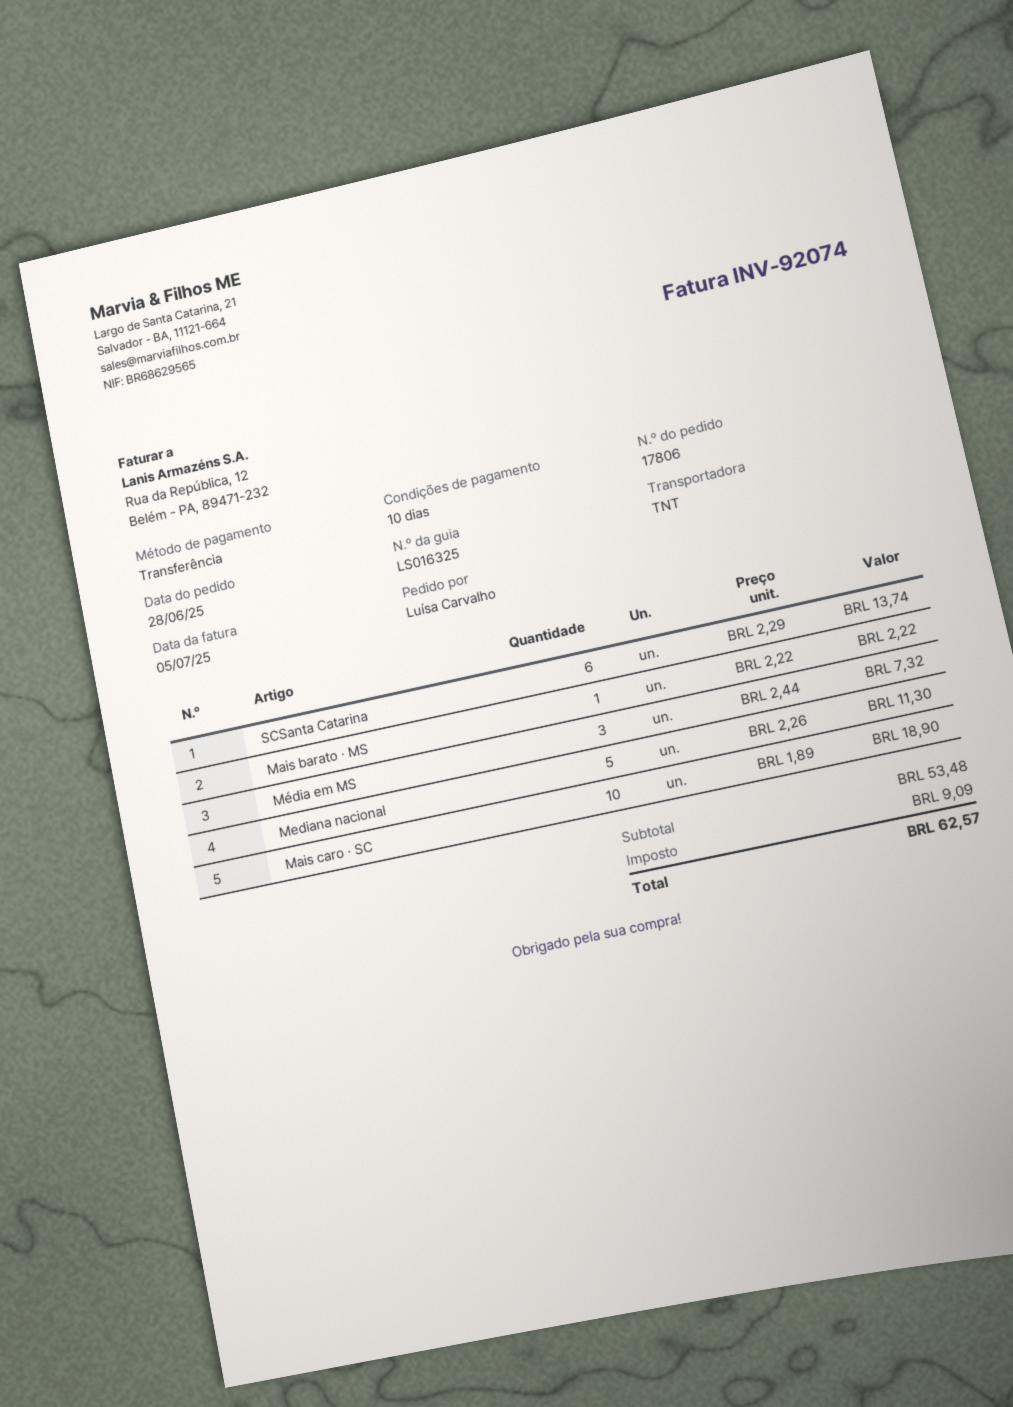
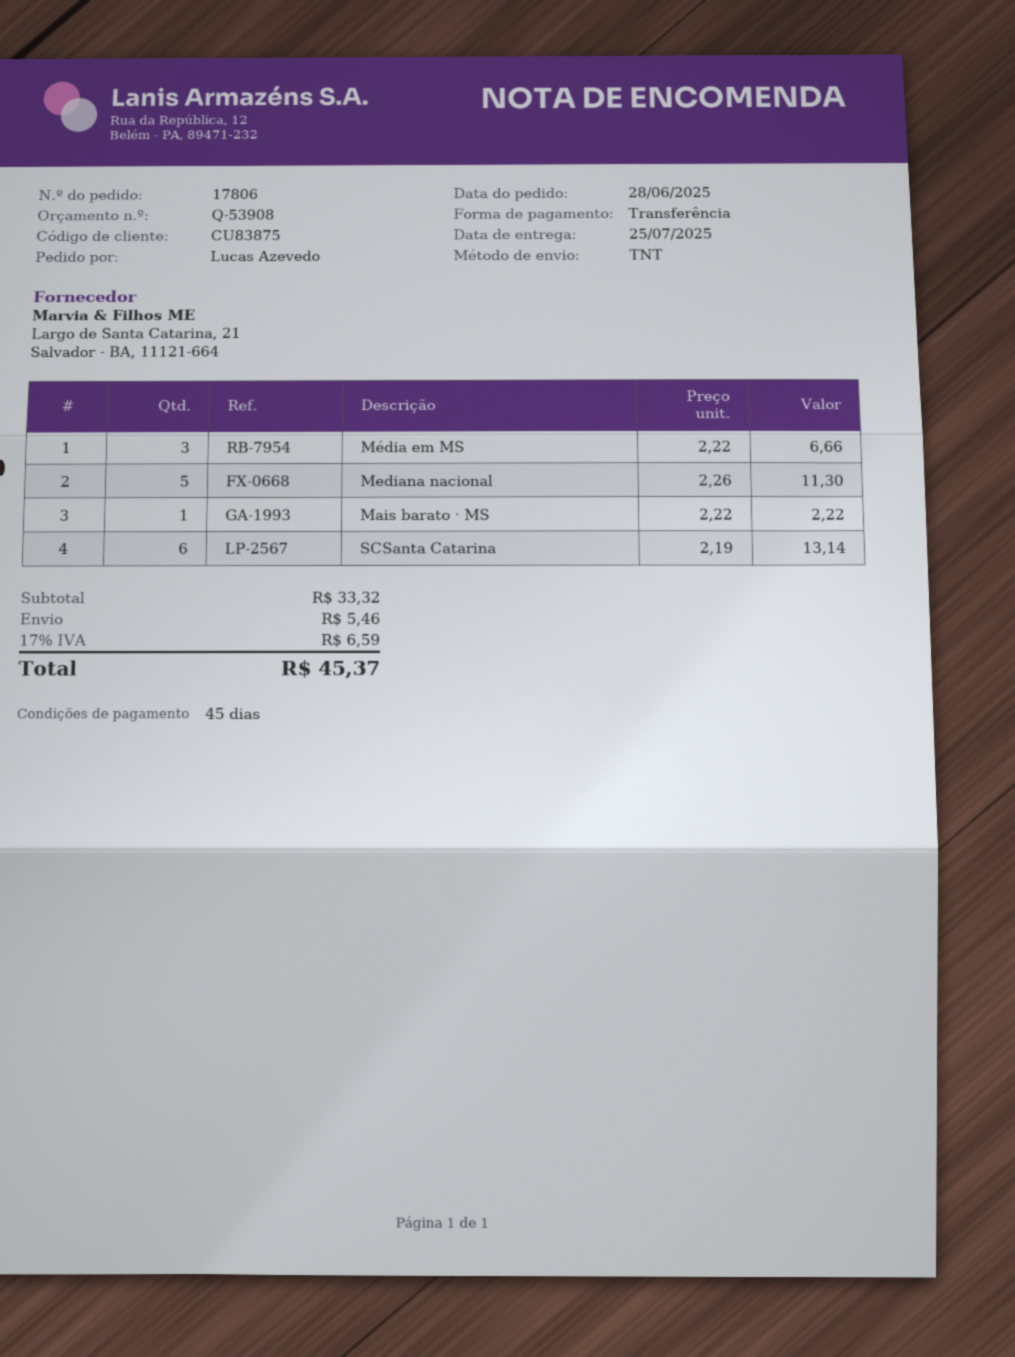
payment terms: 10 days -> 45 days
ordered by: Luísa Carvalho -> Lucas Azevedo
SCSanta Catarina: 6 x 2.29 = 13.74 -> 6 x 2.19 = 13.14
Média em MS: 3 x 2.44 = 7.32 -> 3 x 2.22 = 6.66
Mais caro · SC: 10 x 1.89 = 18.90 -> none
subtotal: 53.48 -> 33.32
shipping: none -> 5.46
tax: 9.09 -> 6.59
total: 62.57 -> 45.37

